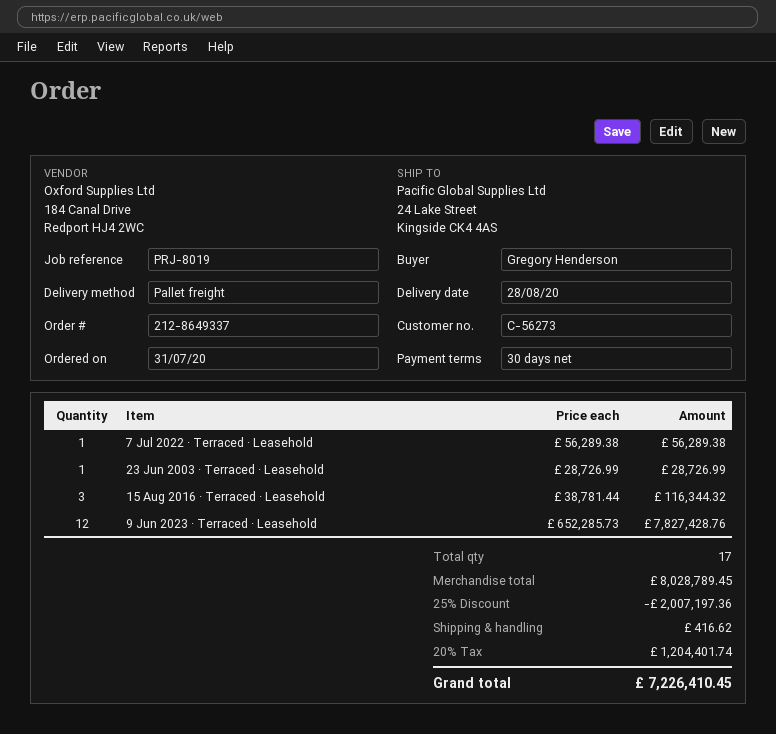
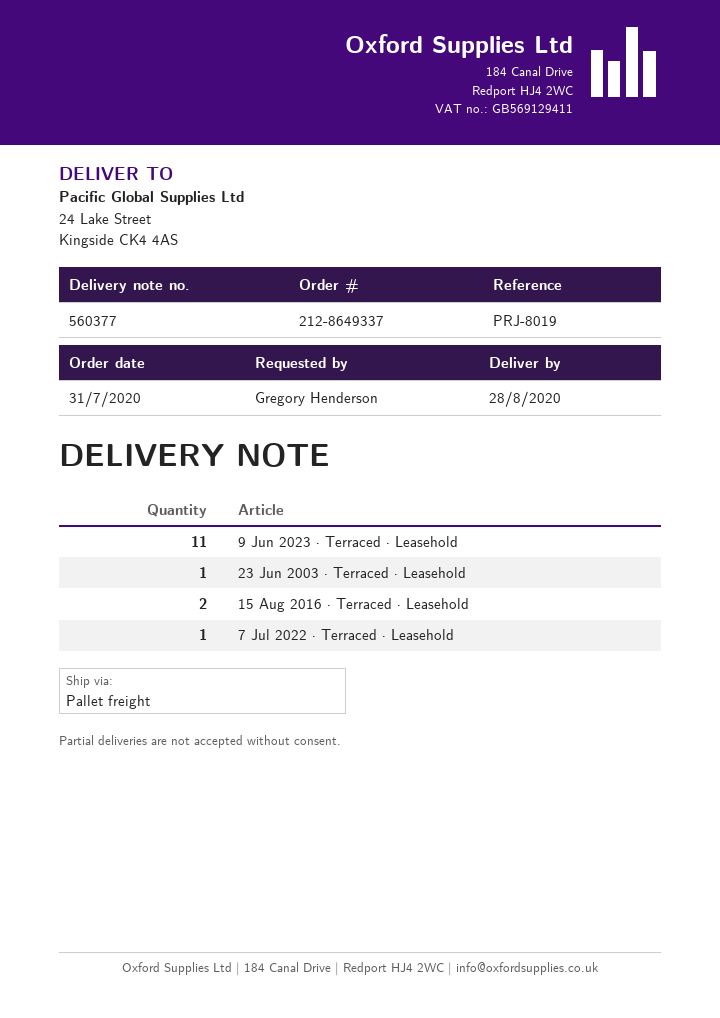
15 Aug 2016 · Terraced · Leasehold: 3 -> 2
9 Jun 2023 · Terraced · Leasehold: 12 -> 11

